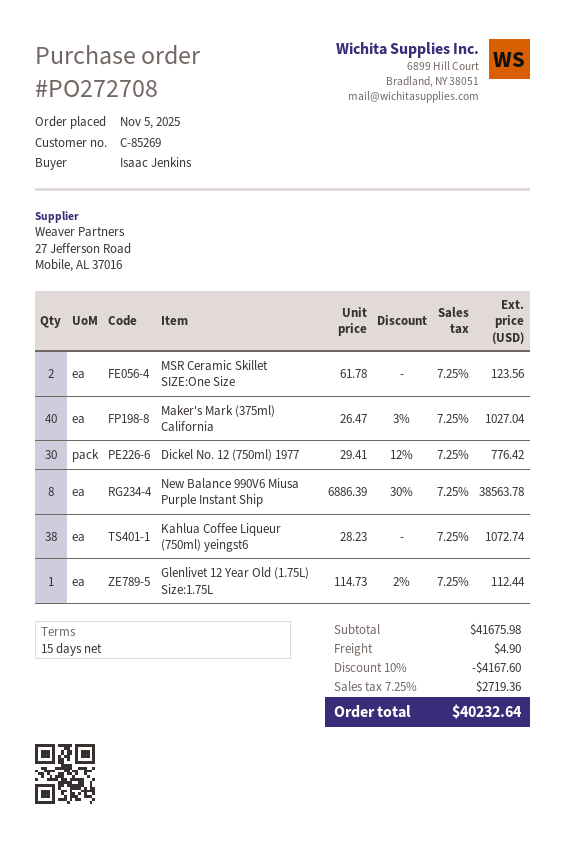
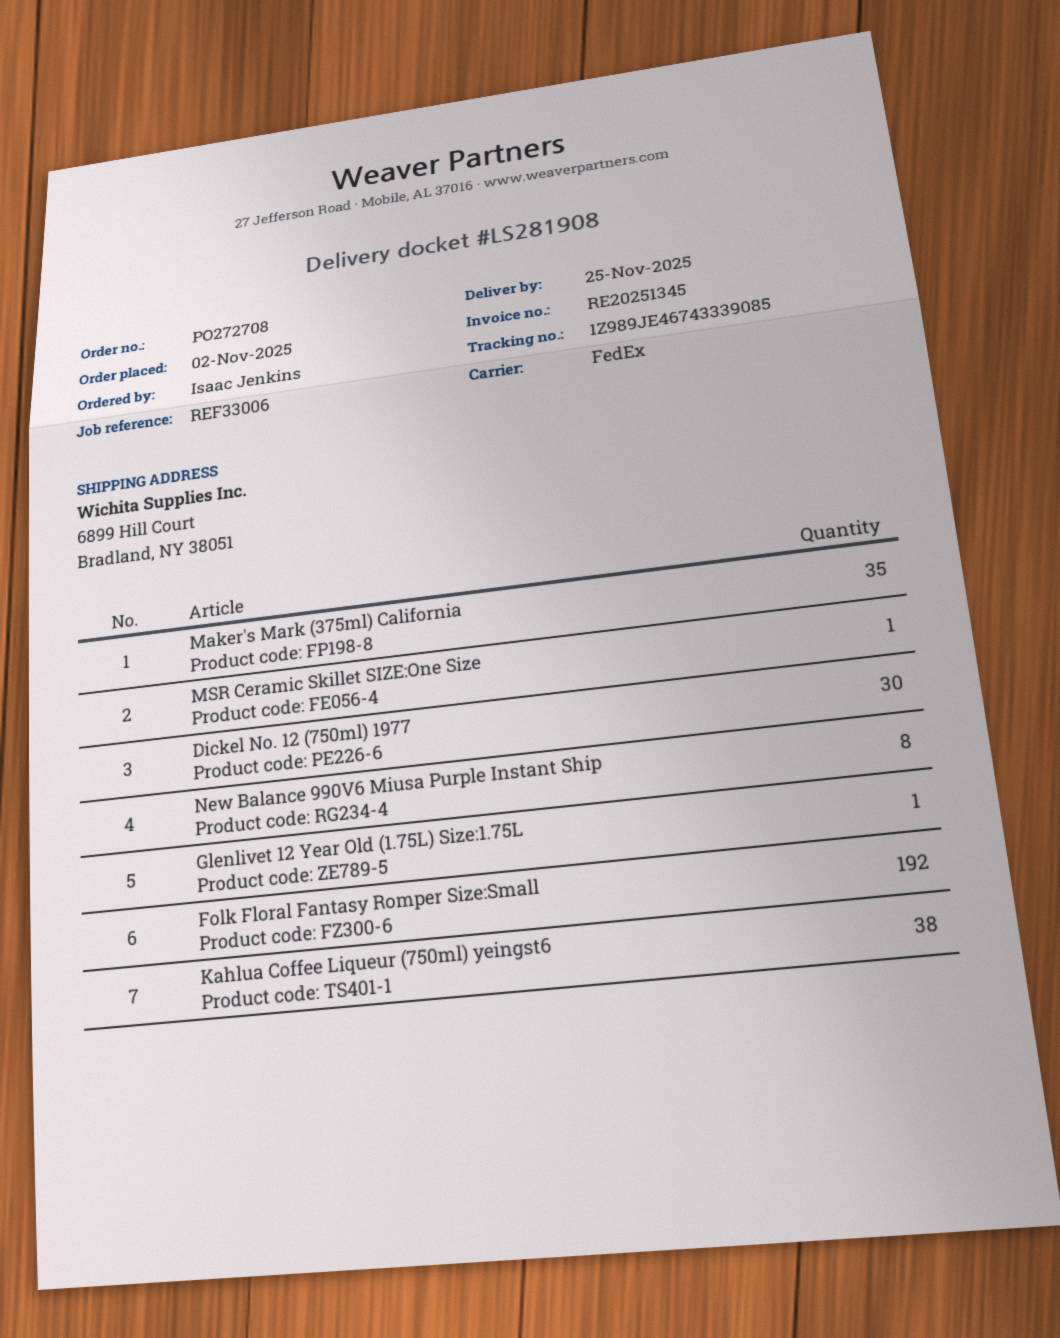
order date: 2025-11-05 -> 2025-11-02
MSR Ceramic Skillet SIZE:One Size: 2 -> 1
Maker's Mark (375ml) California: 40 -> 35
Folk Floral Fantasy Romper Size:Small: none -> 192

